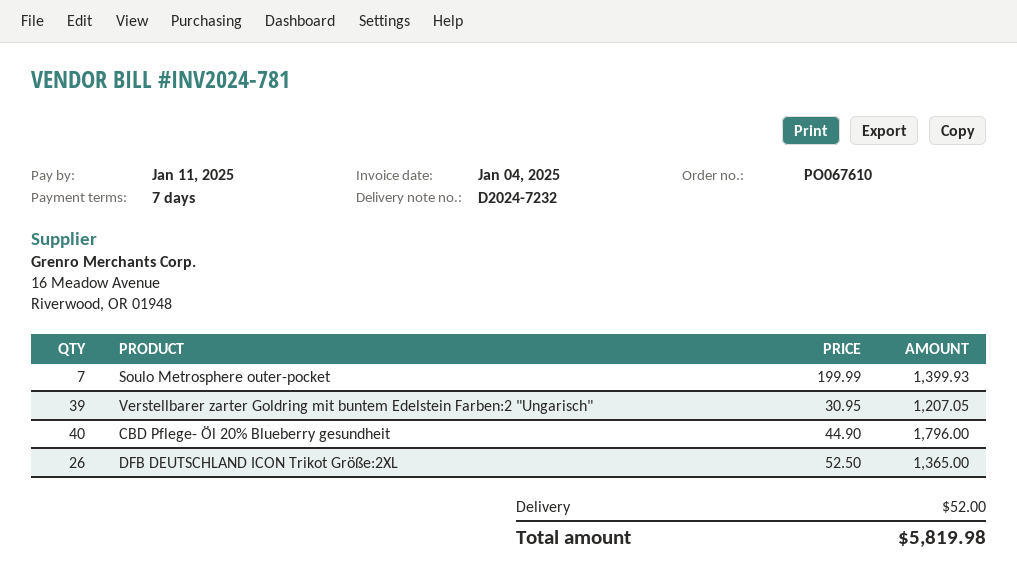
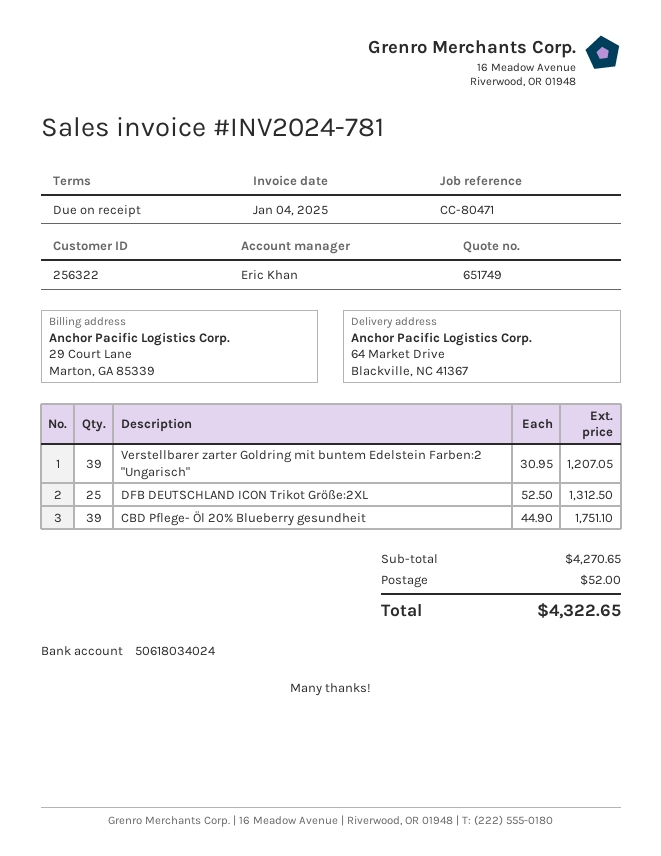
payment terms: 7 days -> on receipt
Soulo Metrosphere outer-pocket: 7 x 199.99 = 1399.93 -> none
CBD Pflege- Öl 20% Blueberry gesundheit: 40 x 44.90 = 1796.00 -> 39 x 44.90 = 1751.10
DFB DEUTSCHLAND ICON Trikot Größe:2XL: 26 x 52.50 = 1365.00 -> 25 x 52.50 = 1312.50
total: 5819.98 -> 4322.65

